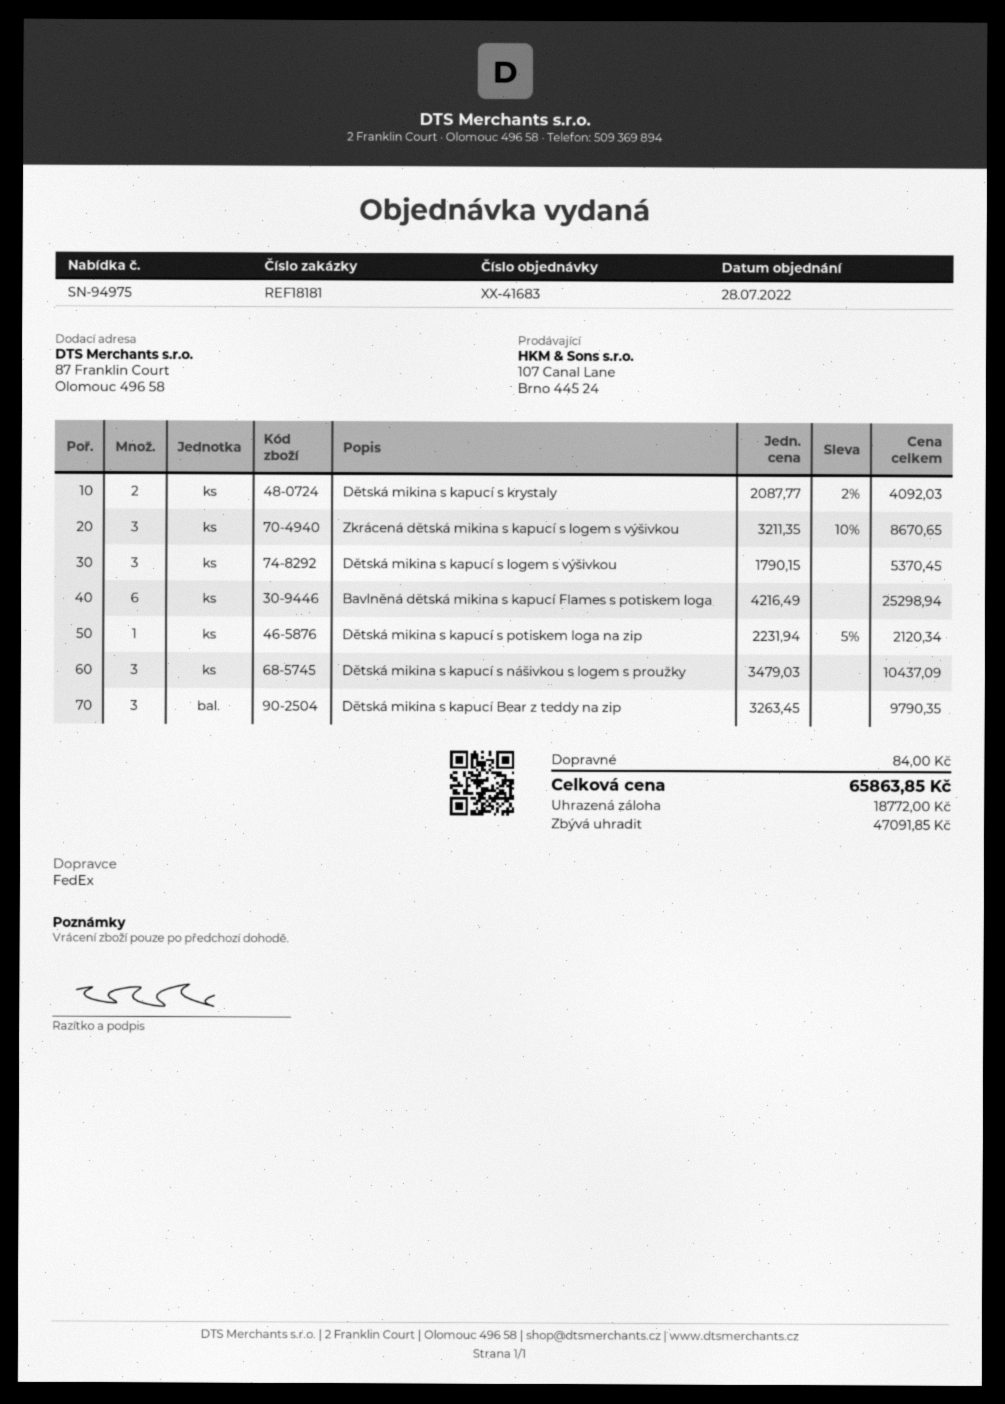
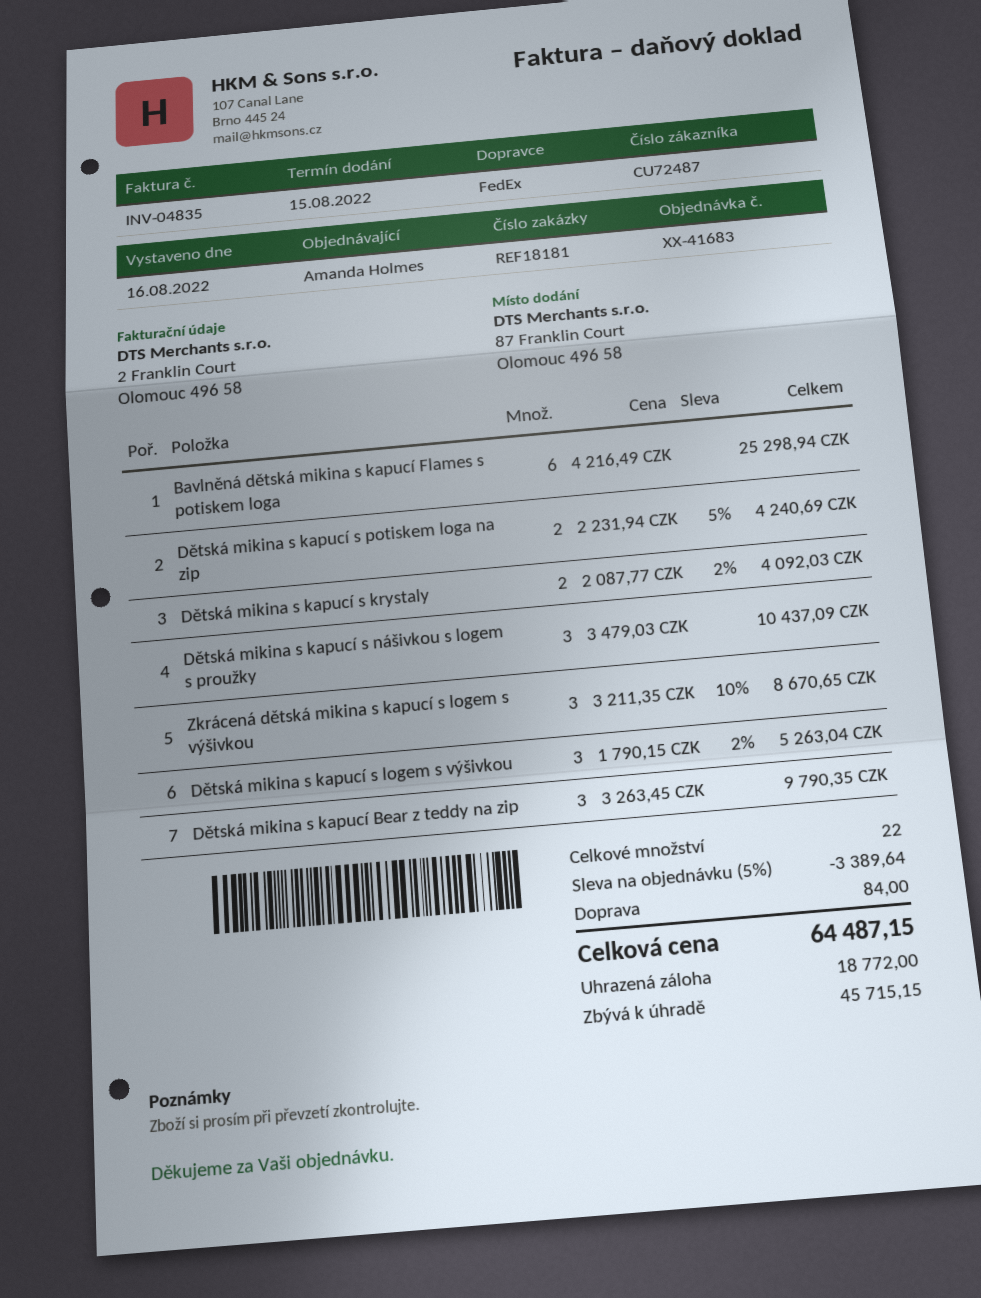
Dětská mikina s kapucí s logem s výšivkou: 3 x 1790.15 = 5370.45 -> 3 x 1790.15 - 2% = 5263.04
Dětská mikina s kapucí s potiskem loga na zip: 1 x 2231.94 - 5% = 2120.34 -> 2 x 2231.94 - 5% = 4240.69
discount: none -> 5% = 3389.64
total: 65863.85 -> 64487.15
balance: 47091.85 -> 45715.15

